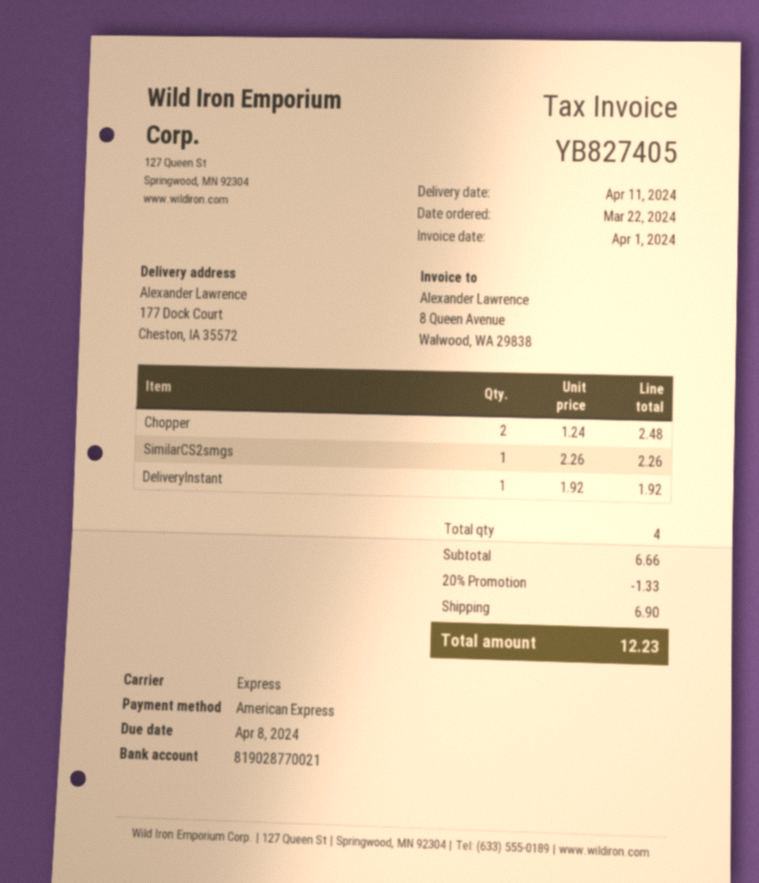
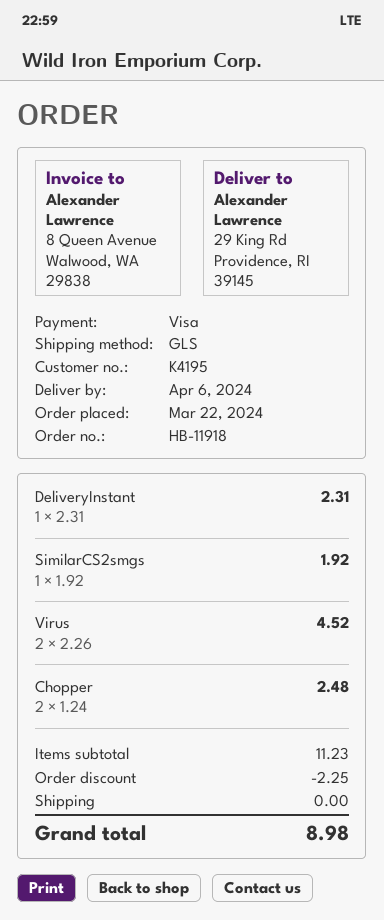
delivery date: 2024-04-11 -> 2024-04-06
payment method: American Express -> Visa
shipping method: express -> GLS
ship to: 177 Dock Court, Cheston, IA 35572 -> 29 King Rd, Providence, RI 39145
SimilarCS2smgs: 1 x 2.26 = 2.26 -> 1 x 1.92 = 1.92
DeliveryInstant: 1 x 1.92 = 1.92 -> 1 x 2.31 = 2.31
Virus: none -> 2 x 2.26 = 4.52
subtotal: 6.66 -> 11.23
discount: 1.33 -> 2.25
shipping: 6.90 -> 0.00
total: 12.23 -> 8.98

